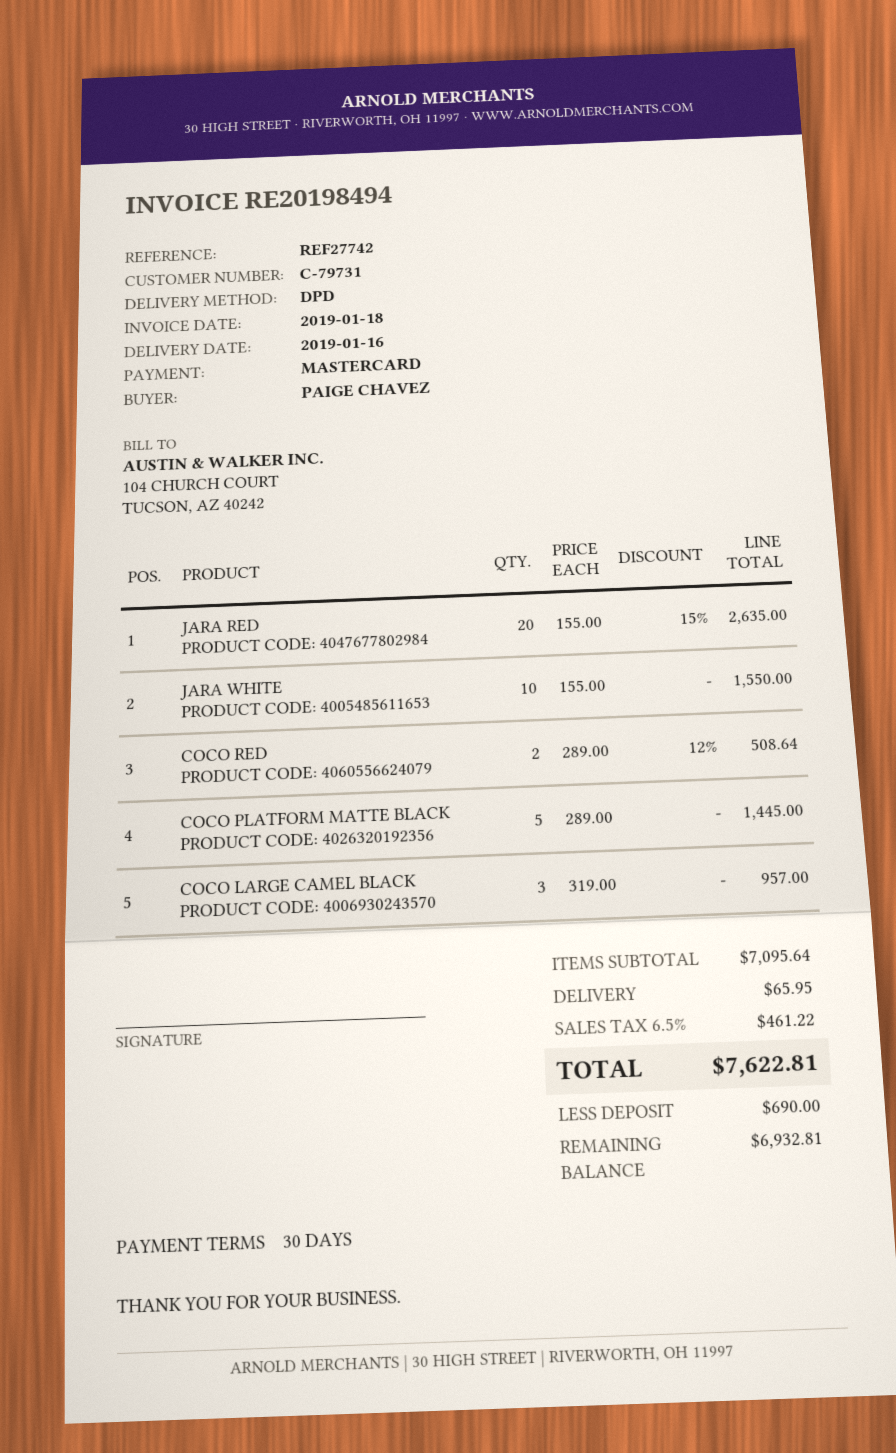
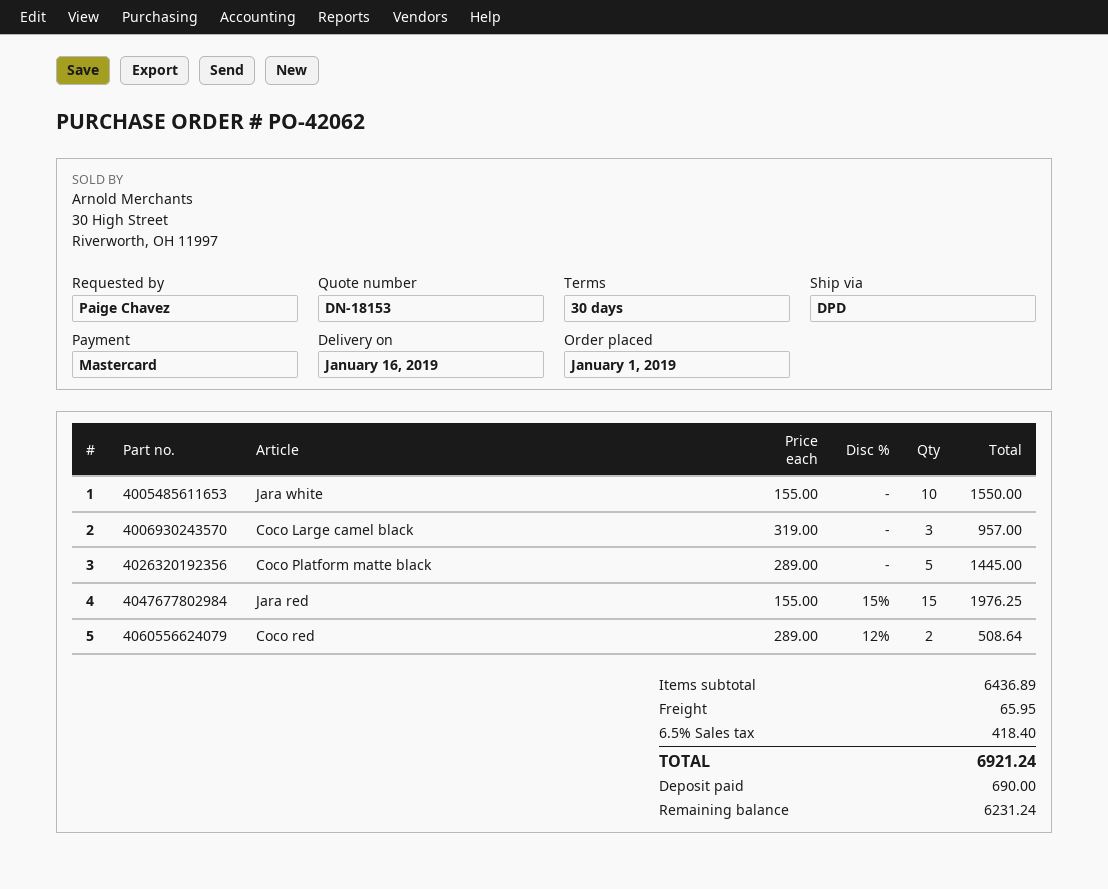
JARA RED: 20 x 155.00 - 15% = 2635.00 -> 15 x 155.00 - 15% = 1976.25
subtotal: 7095.64 -> 6436.89
tax: 6.5% = 461.22 -> 6.5% = 418.40
total: 7622.81 -> 6921.24
balance: 6932.81 -> 6231.24

